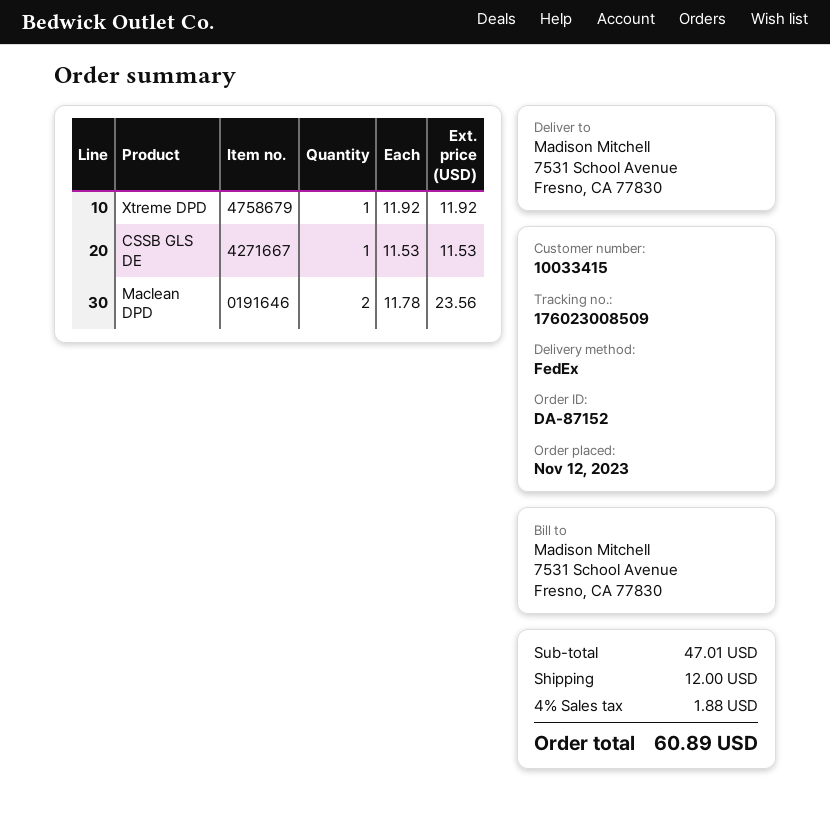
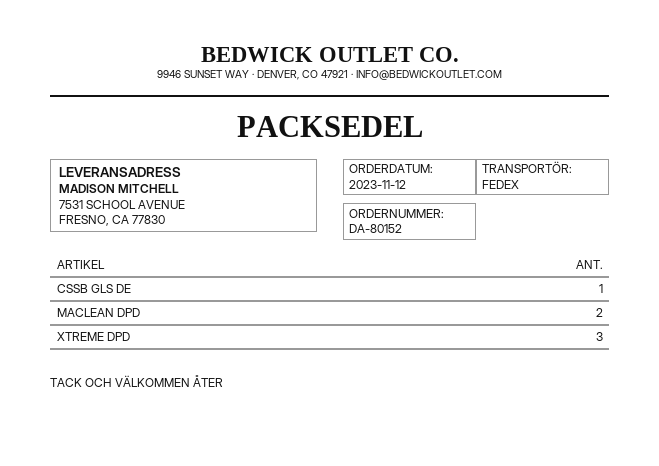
order number: DA-87152 -> DA-80152
Xtreme DPD: 1 -> 3

